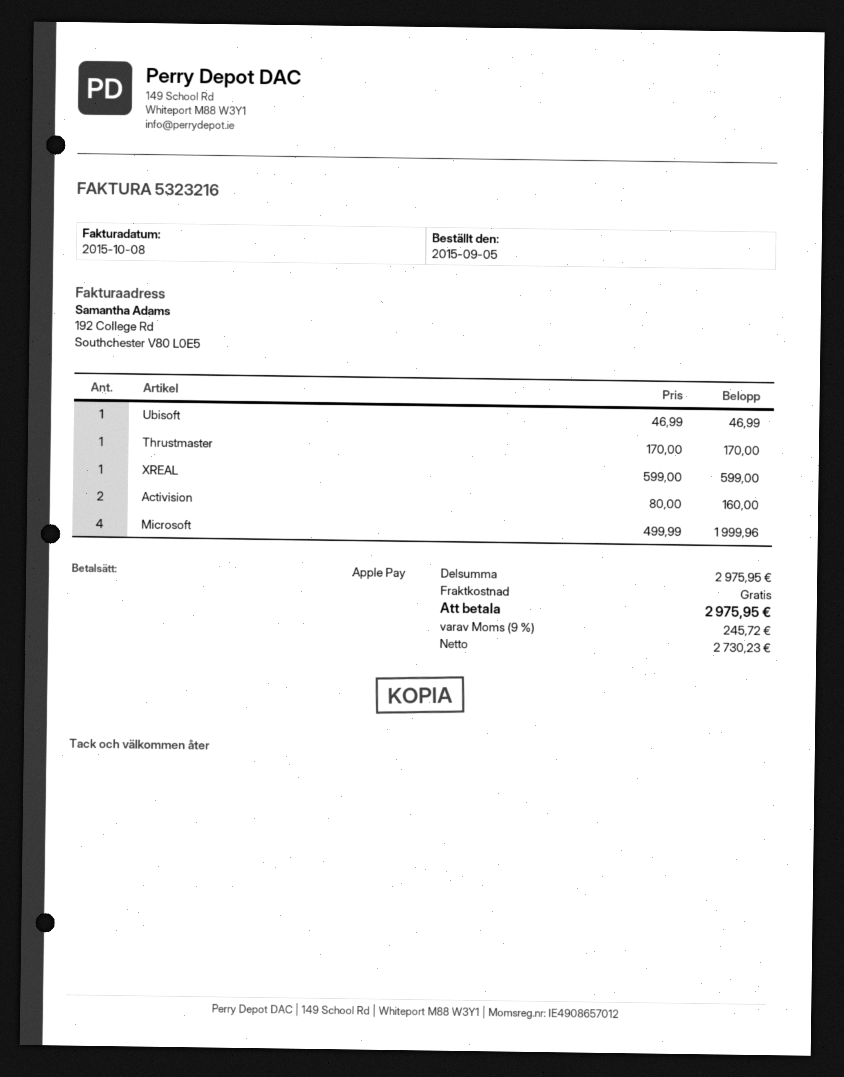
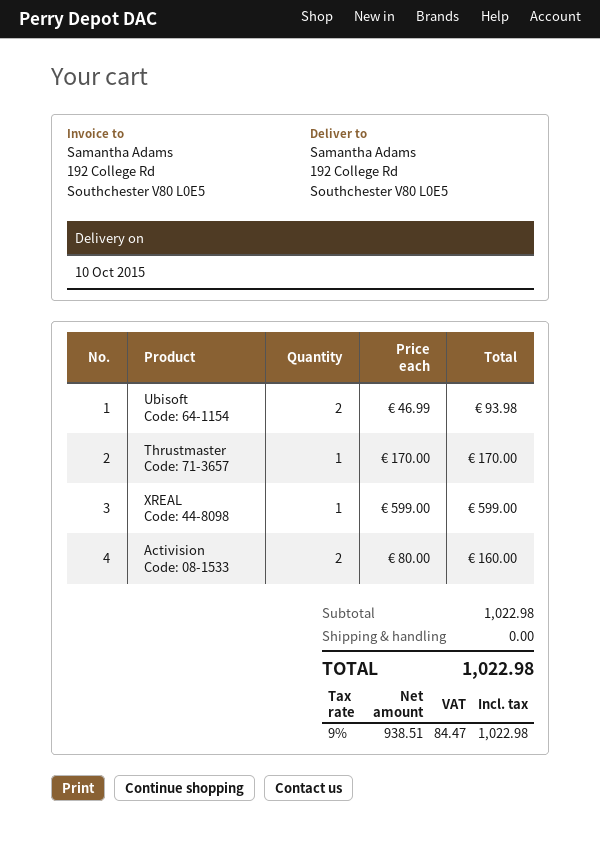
Ubisoft: 1 x 46.99 = 46.99 -> 2 x 46.99 = 93.98
Microsoft: 4 x 499.99 = 1999.96 -> none
subtotal: 2975.95 -> 1022.98
net: 2730.23 -> 938.51
tax: 9% = 245.72 -> 9% = 84.47
total: 2975.95 -> 1022.98

